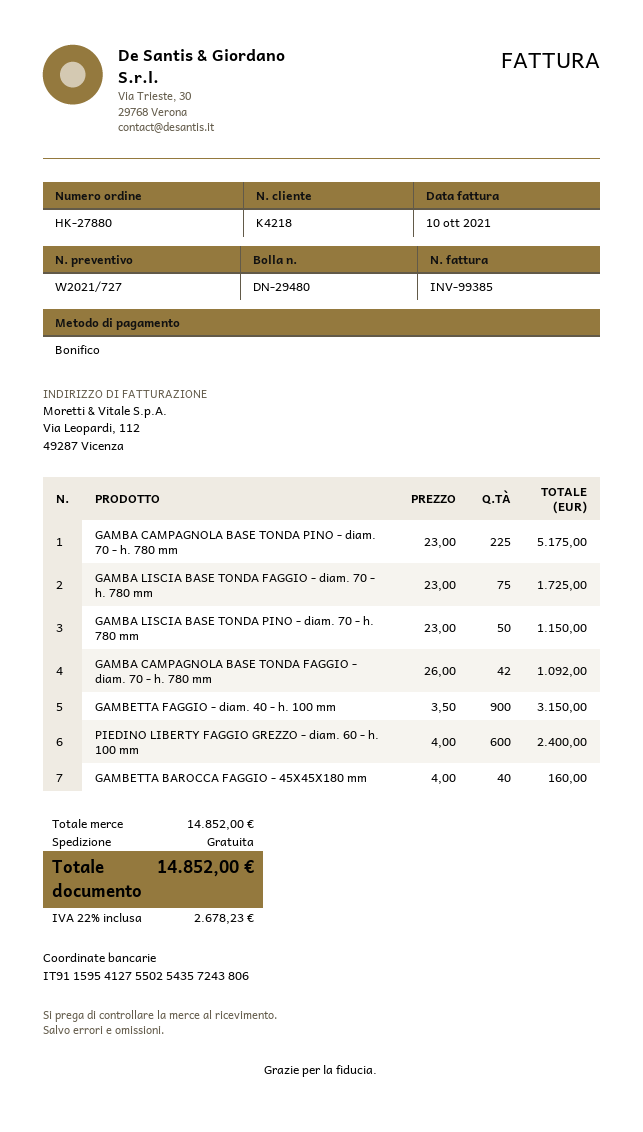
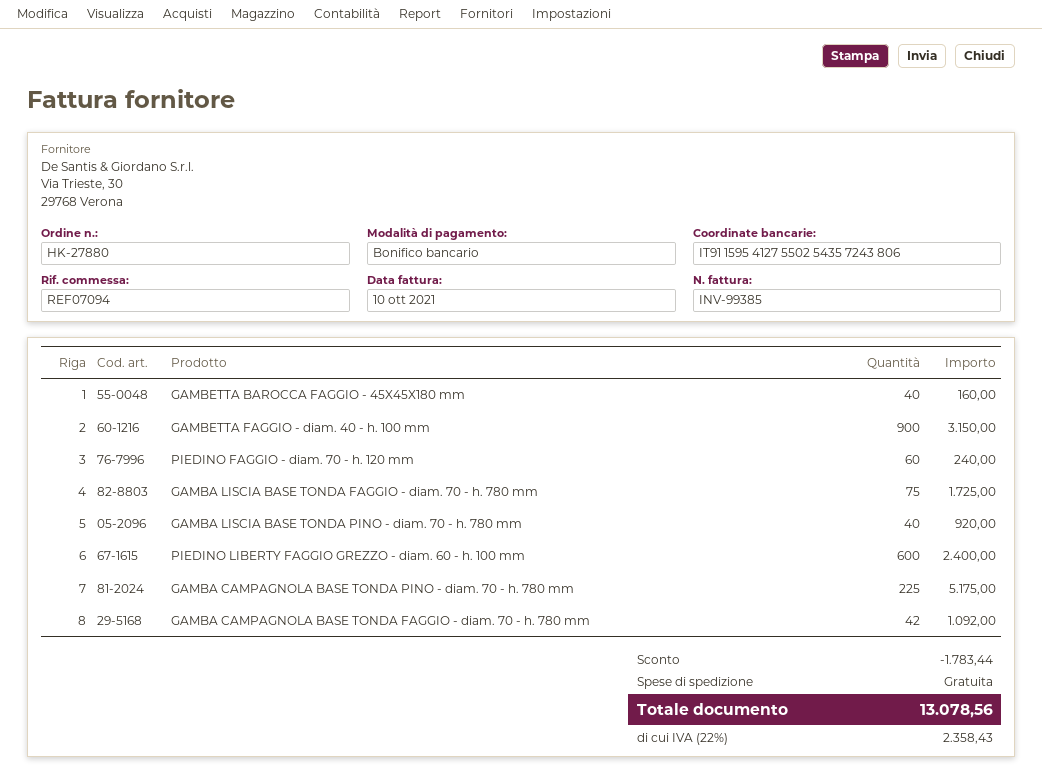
GAMBA LISCIA BASE TONDA PINO - diam. 70 - h. 780 mm: 50 for 1150.00 -> 40 for 920.00
PIEDINO FAGGIO - diam. 70 - h. 120 mm: none -> 60 for 240.00
discount: none -> 1783.44
tax: 22% = 2678.23 -> 22% = 2358.43
total: 14852.00 -> 13078.56

